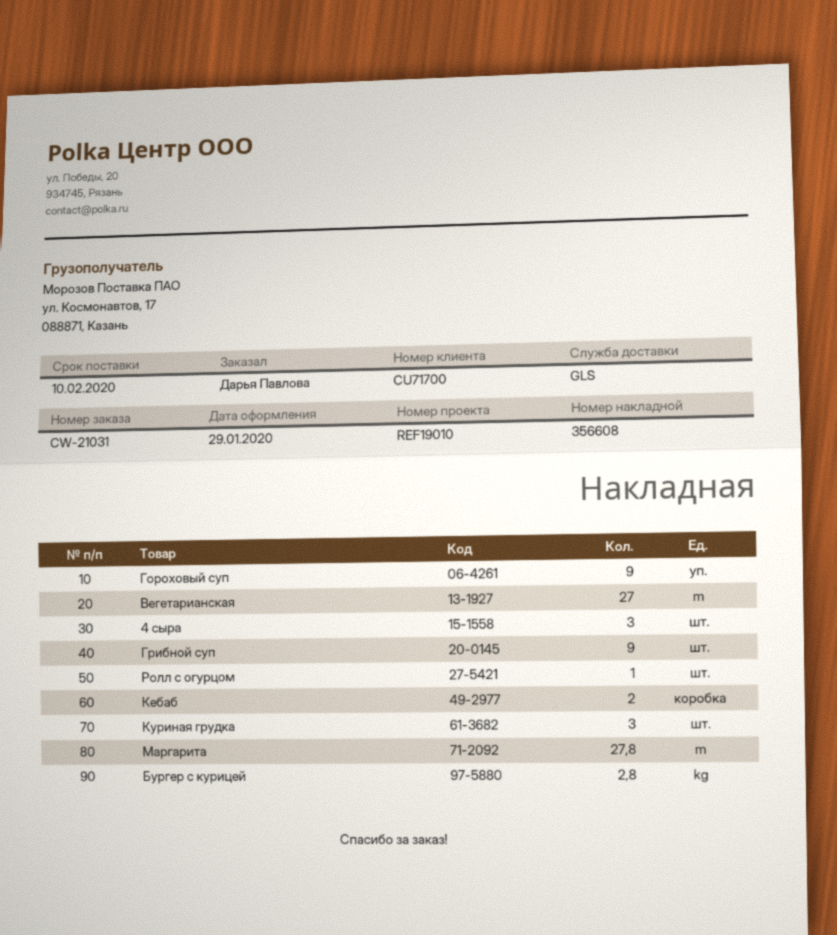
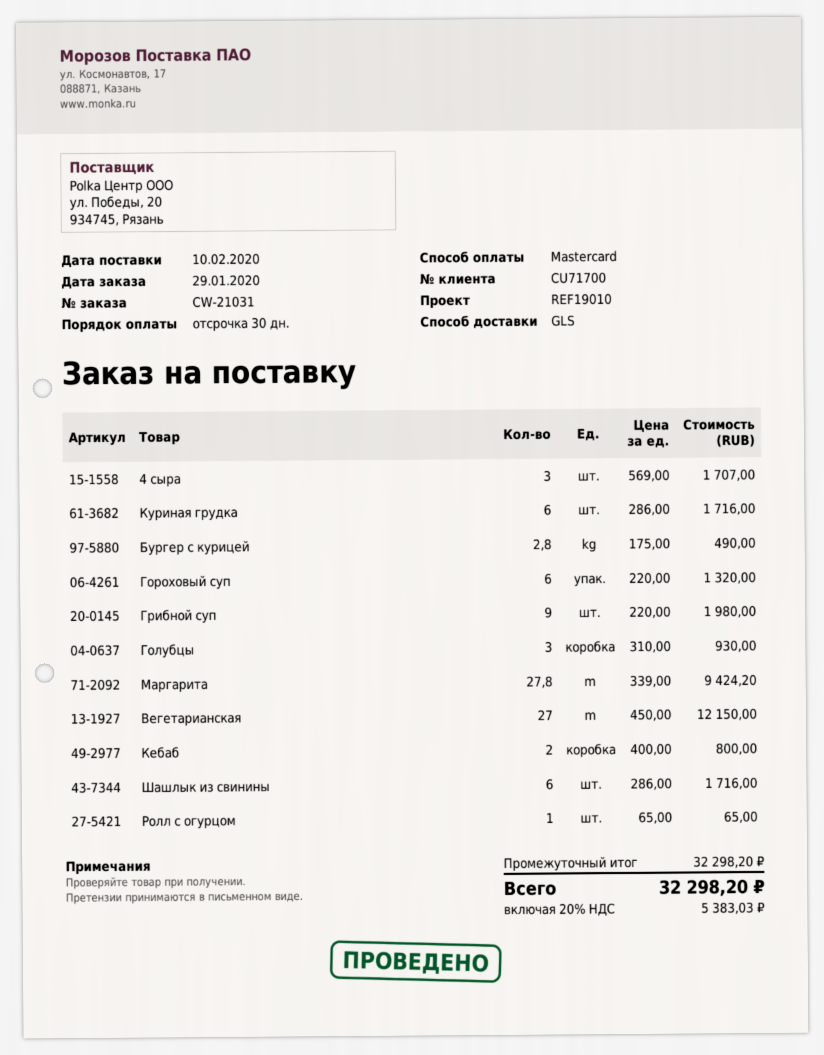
Гороховый суп: 9 -> 6
Куриная грудка: 3 -> 6
Голубцы: none -> 3
Шашлык из свинины: none -> 6

